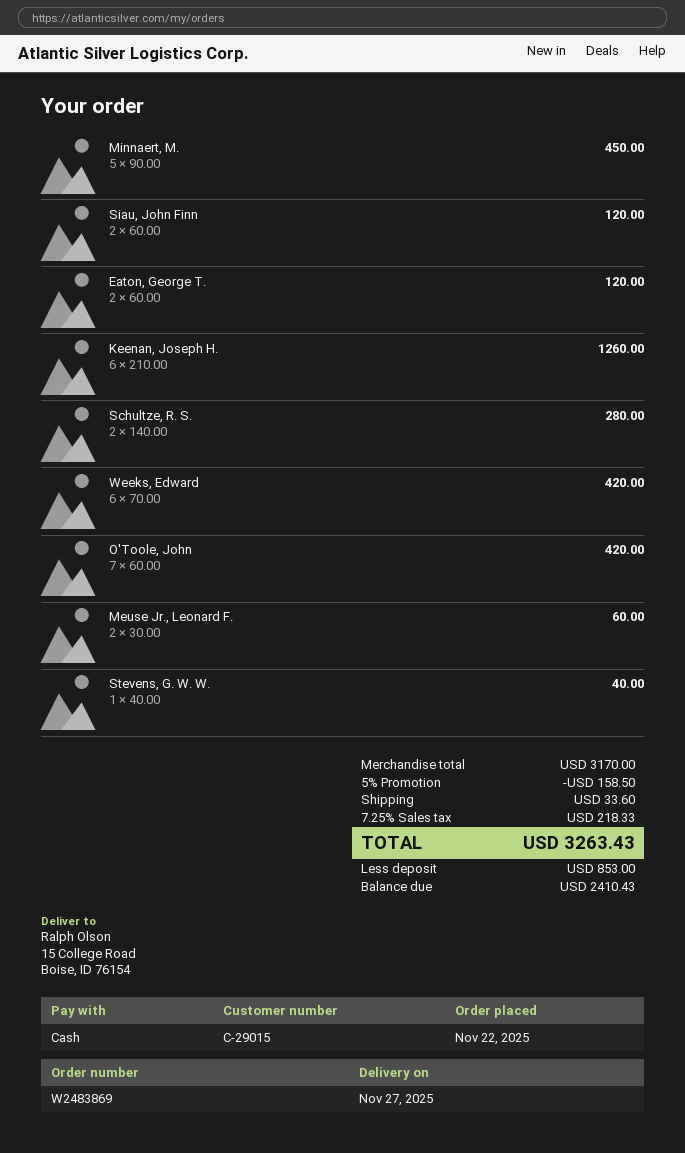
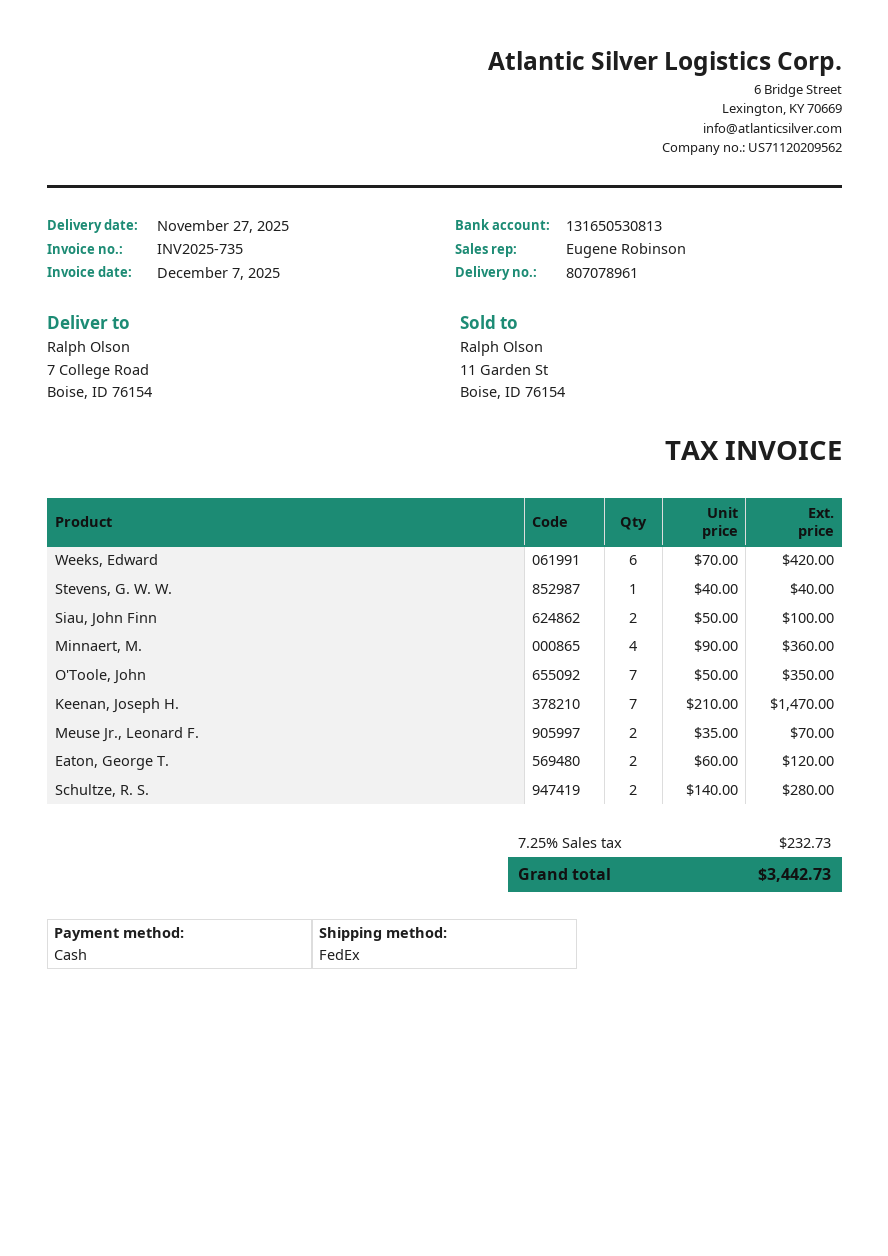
ship to: 15 College Road, Boise, ID 76154 -> 7 College Road, Boise, ID 76154
Minnaert, M.: 5 x 90.00 = 450.00 -> 4 x 90.00 = 360.00
Siau, John Finn: 2 x 60.00 = 120.00 -> 2 x 50.00 = 100.00
Keenan, Joseph H.: 6 x 210.00 = 1260.00 -> 7 x 210.00 = 1470.00
O'Toole, John: 7 x 60.00 = 420.00 -> 7 x 50.00 = 350.00
Meuse Jr., Leonard F.: 2 x 30.00 = 60.00 -> 2 x 35.00 = 70.00
discount: 5% = 158.50 -> none
shipping: 33.60 -> none
tax: 7.25% = 218.33 -> 7.25% = 232.73
total: 3263.43 -> 3442.73

